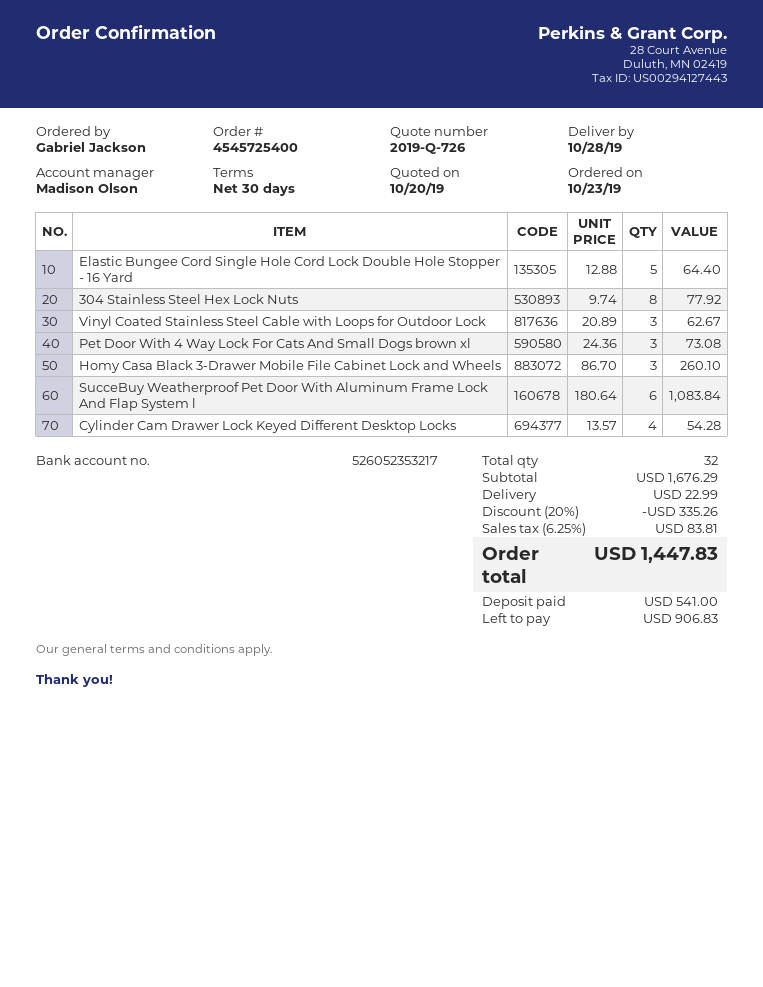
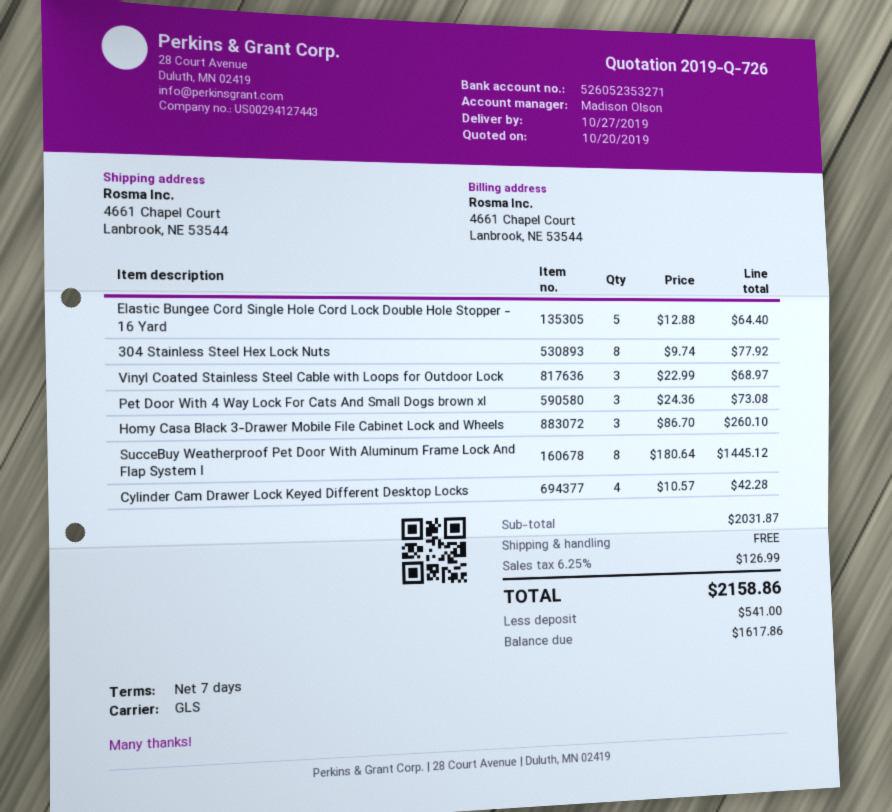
delivery date: 2019-10-28 -> 2019-10-27
payment terms: 30 days -> 7 days
bank account: 526052353217 -> 526052353271
Vinyl Coated Stainless Steel Cable with Loops for Outdoor Lock: 3 x 20.89 = 62.67 -> 3 x 22.99 = 68.97
SucceBuy Weatherproof Pet Door With Aluminum Frame Lock And Flap System l: 6 x 180.64 = 1083.84 -> 8 x 180.64 = 1445.12
Cylinder Cam Drawer Lock Keyed Different Desktop Locks: 4 x 13.57 = 54.28 -> 4 x 10.57 = 42.28
subtotal: 1676.29 -> 2031.87
discount: 20% = 335.26 -> none
shipping: 22.99 -> 0.00
tax: 6.25% = 83.81 -> 6.25% = 126.99
total: 1447.83 -> 2158.86
balance: 906.83 -> 1617.86

